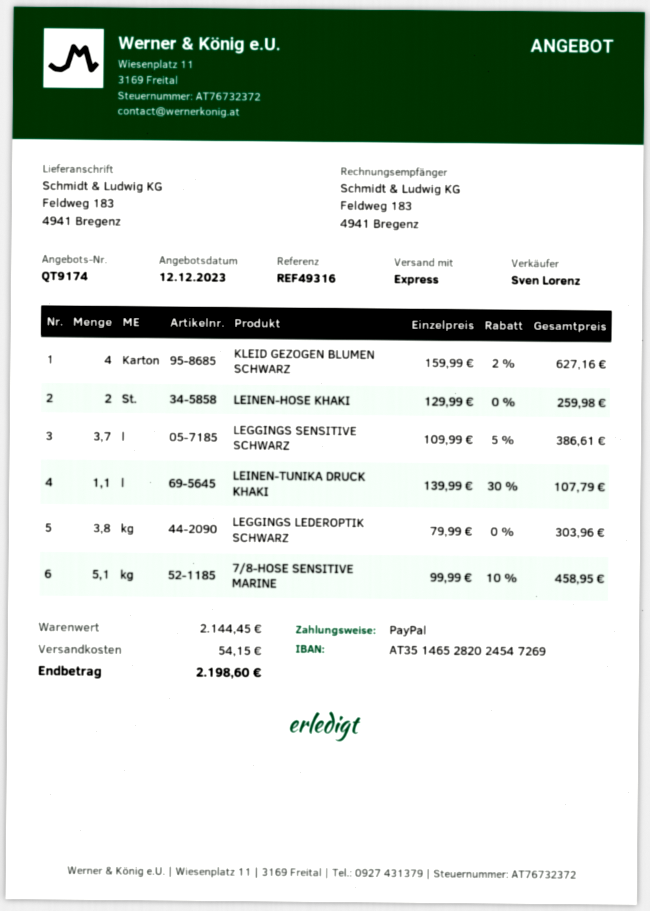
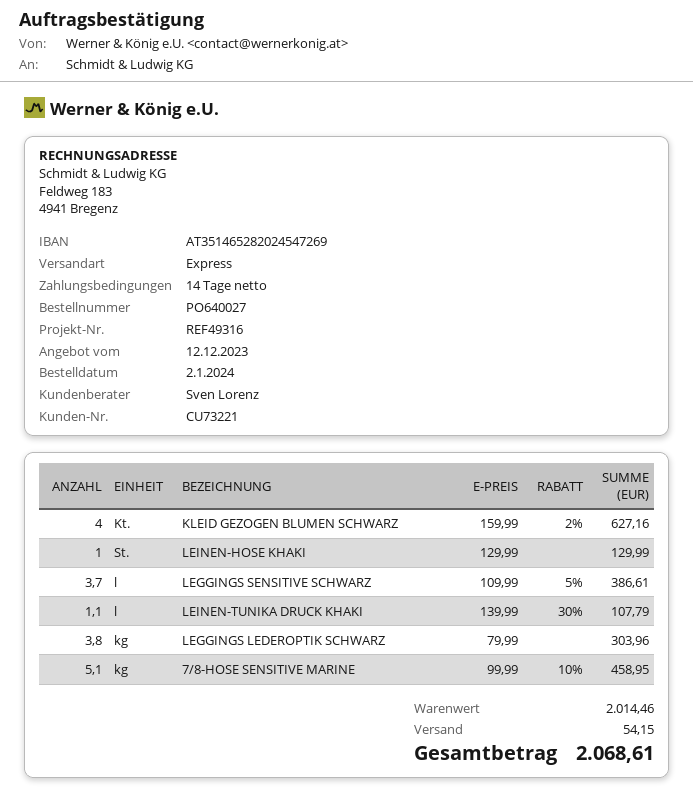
LEINEN-HOSE KHAKI: 2 x 129.99 = 259.98 -> 1 x 129.99 = 129.99
subtotal: 2144.45 -> 2014.46
total: 2198.60 -> 2068.61

